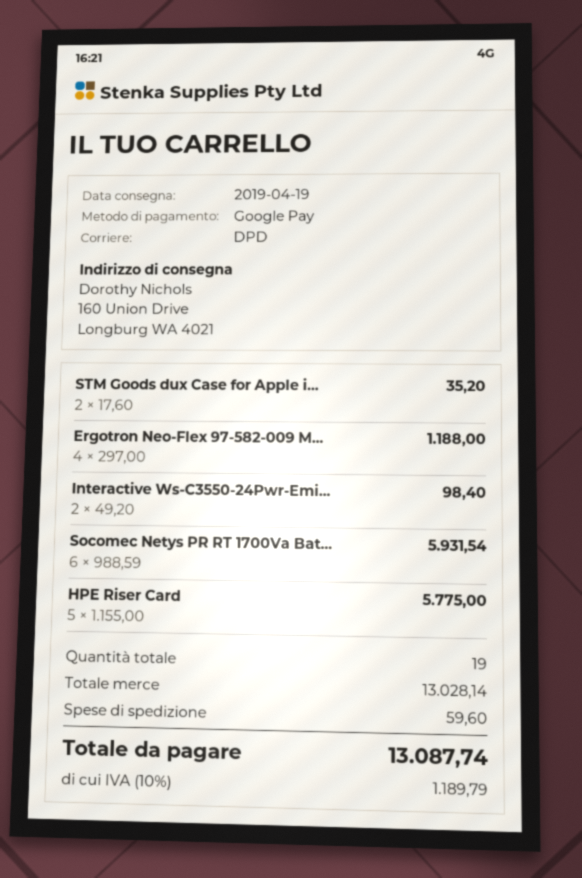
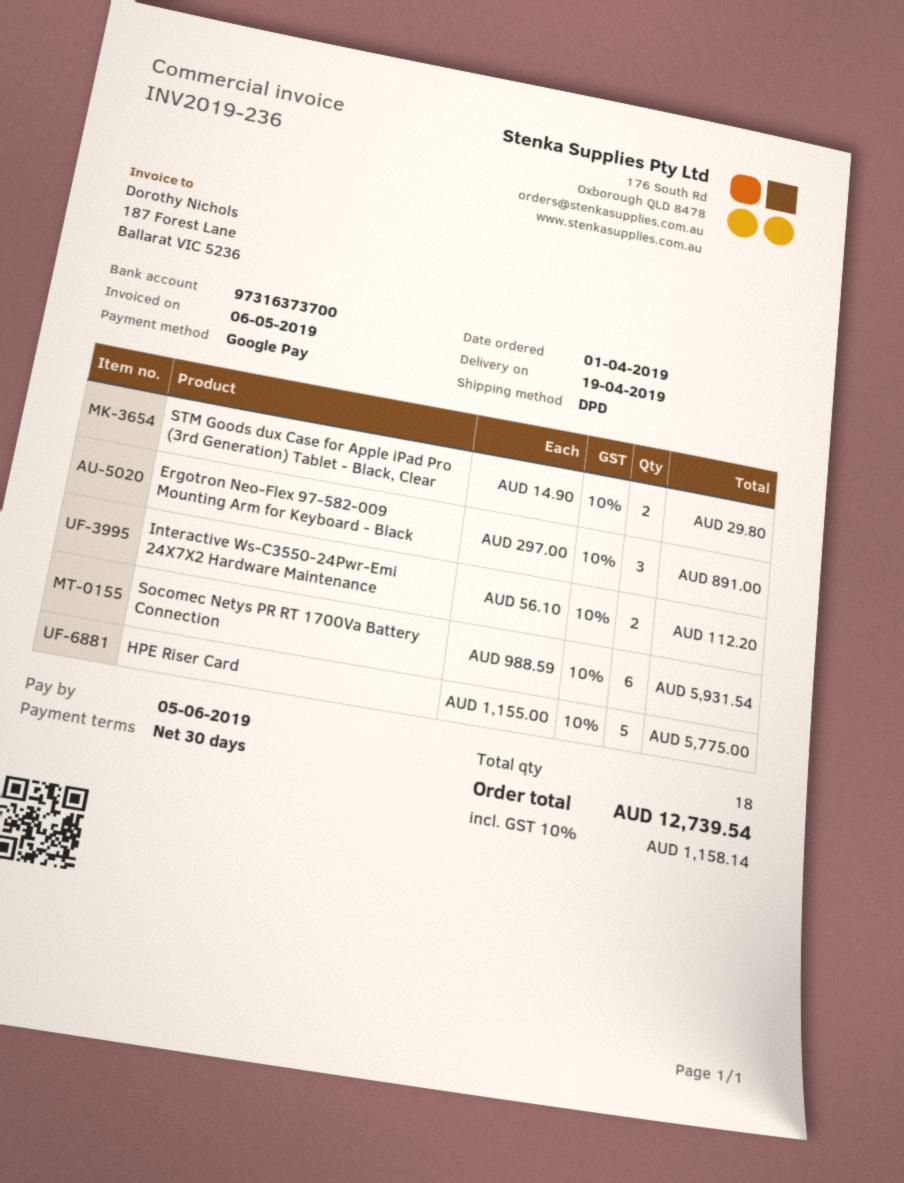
STM Goods dux Case for Apple i...: 2 x 17.60 = 35.20 -> 2 x 14.90 = 29.80
Ergotron Neo-Flex 97-582-009 M...: 4 x 297.00 = 1188.00 -> 3 x 297.00 = 891.00
Interactive Ws-C3550-24Pwr-Emi...: 2 x 49.20 = 98.40 -> 2 x 56.10 = 112.20
total quantity: 19 -> 18
shipping: 59.60 -> none
tax: 10% = 1189.79 -> 10% = 1158.14
total: 13087.74 -> 12739.54

